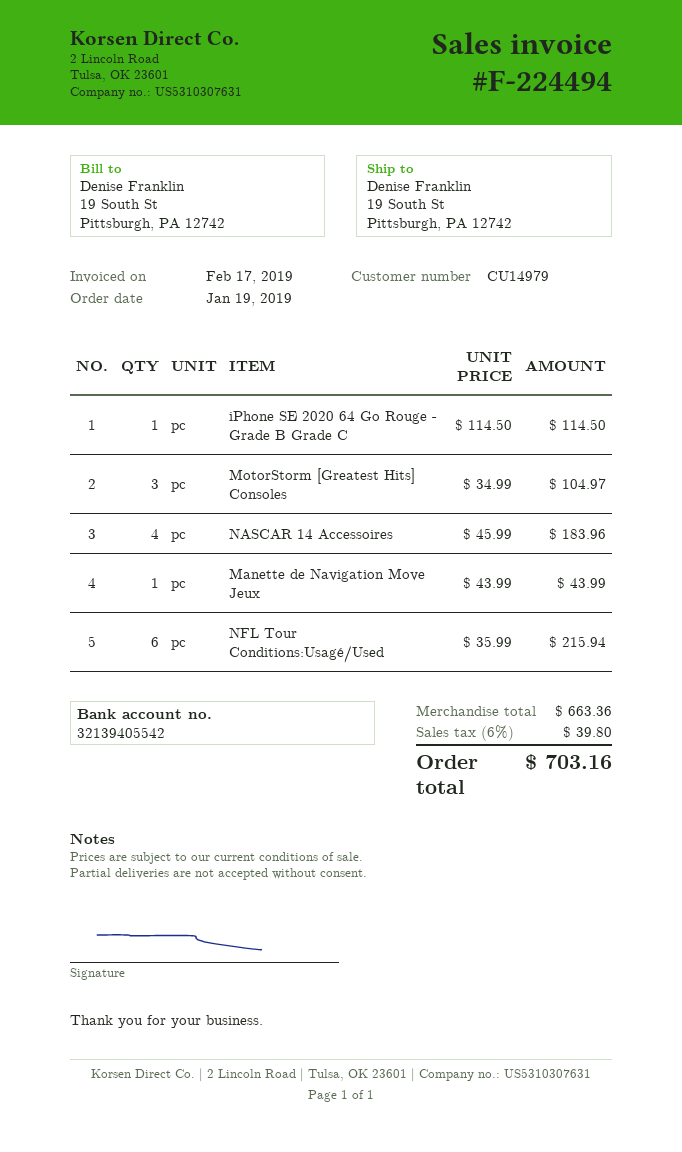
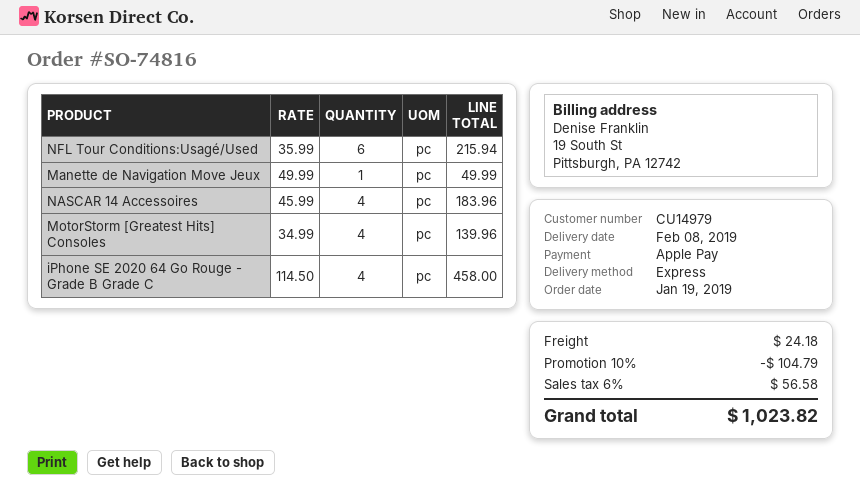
iPhone SE 2020 64 Go Rouge - Grade B Grade C: 1 x 114.50 = 114.50 -> 4 x 114.50 = 458.00
MotorStorm [Greatest Hits] Consoles: 3 x 34.99 = 104.97 -> 4 x 34.99 = 139.96
Manette de Navigation Move Jeux: 1 x 43.99 = 43.99 -> 1 x 49.99 = 49.99
discount: none -> 10% = 104.79
shipping: none -> 24.18
tax: 6% = 39.80 -> 6% = 56.58
total: 703.16 -> 1023.82

